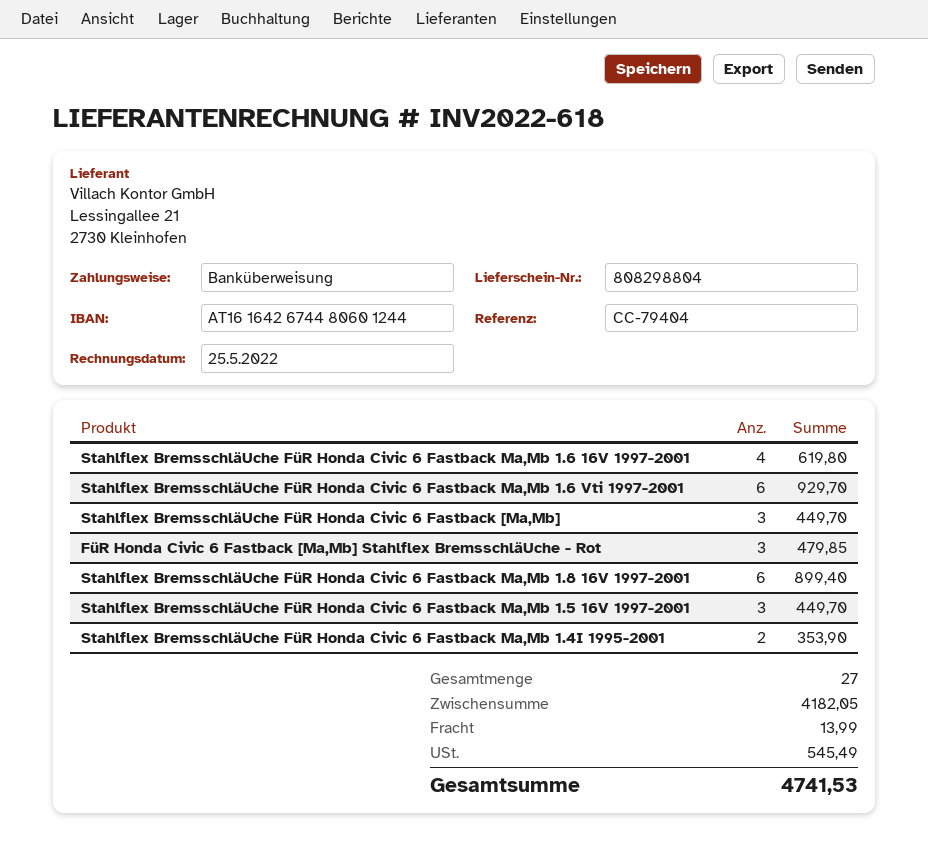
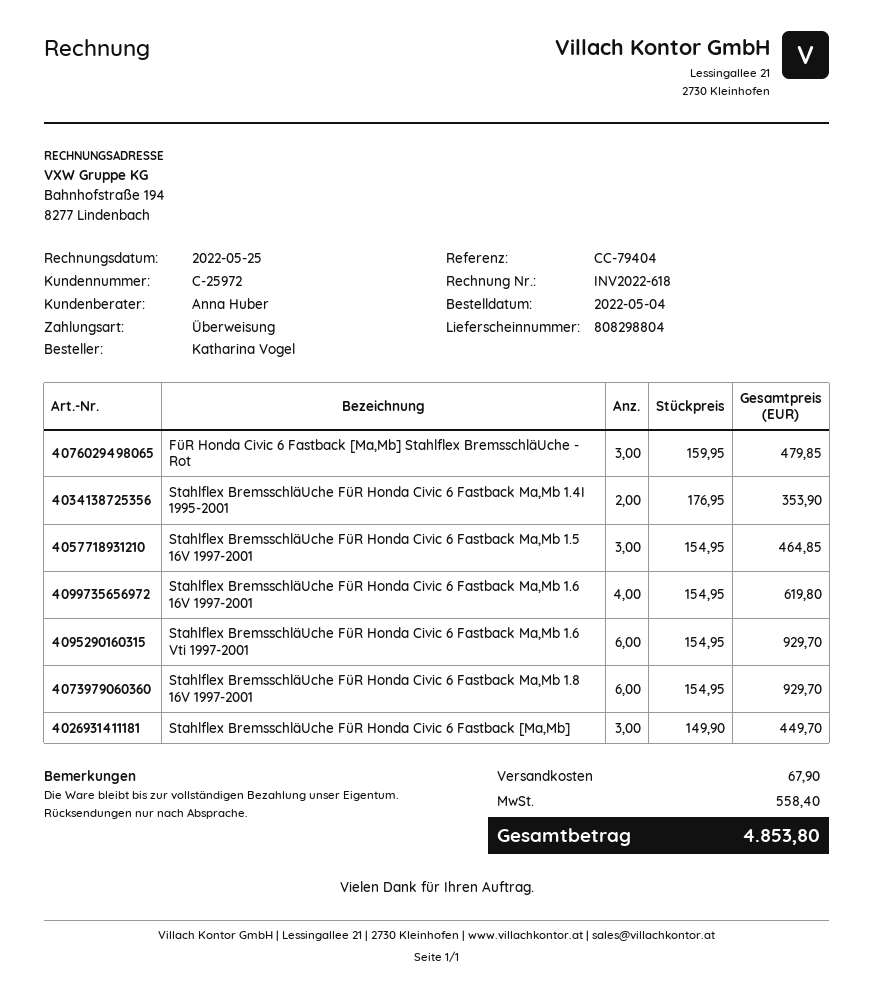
Stahlflex BremsschläUche FüR Honda Civic 6 Fastback Ma,Mb 1.8 16V 1997-2001: 6 for 899.40 -> 6 for 929.70
Stahlflex BremsschläUche FüR Honda Civic 6 Fastback Ma,Mb 1.5 16V 1997-2001: 3 for 449.70 -> 3 for 464.85
shipping: 13.99 -> 67.90
tax: 545.49 -> 558.40
total: 4741.53 -> 4853.80

